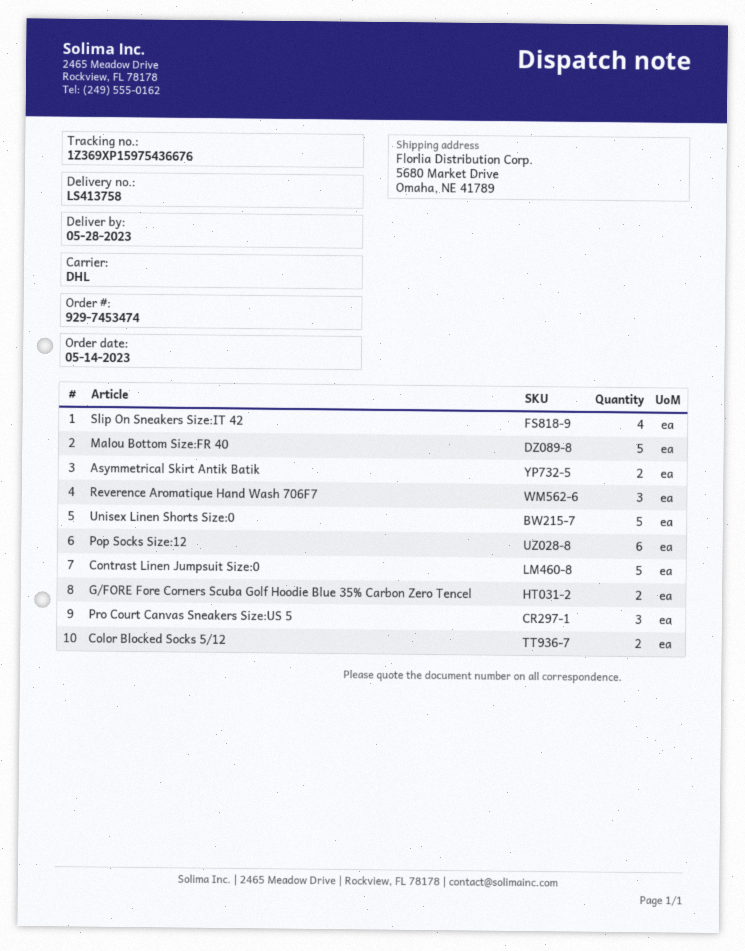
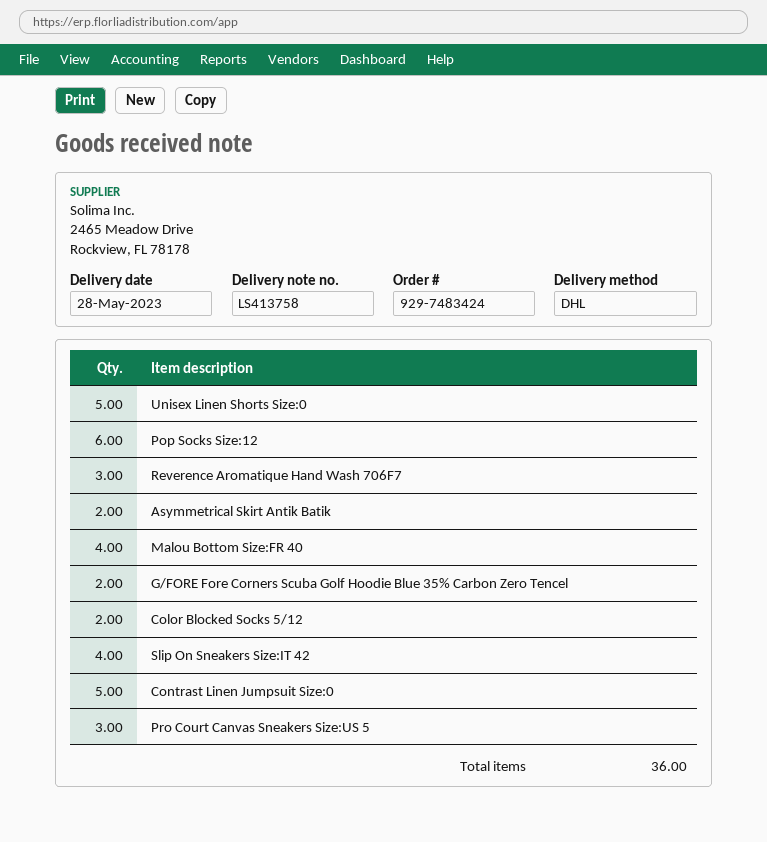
order number: 929-7453474 -> 929-7483424
Malou Bottom Size:FR 40: 5 -> 4

